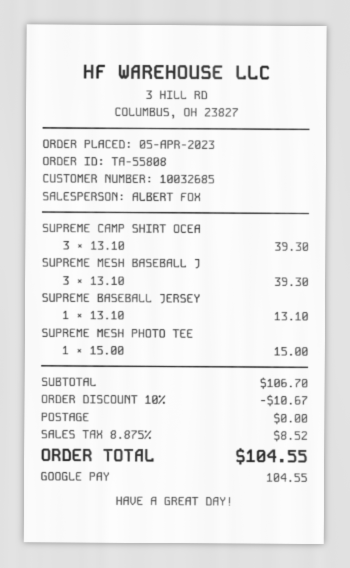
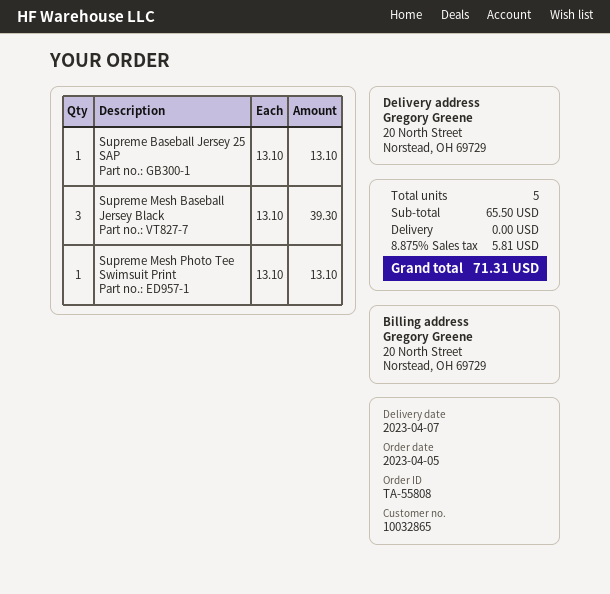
customer number: 10032685 -> 10032865
SUPREME CAMP SHIRT OCEA: 3 x 13.10 = 39.30 -> none
SUPREME MESH PHOTO TEE: 1 x 15.00 = 15.00 -> 1 x 13.10 = 13.10
subtotal: 106.70 -> 65.50
discount: 10% = 10.67 -> none
tax: 8.875% = 8.52 -> 8.875% = 5.81
total: 104.55 -> 71.31

